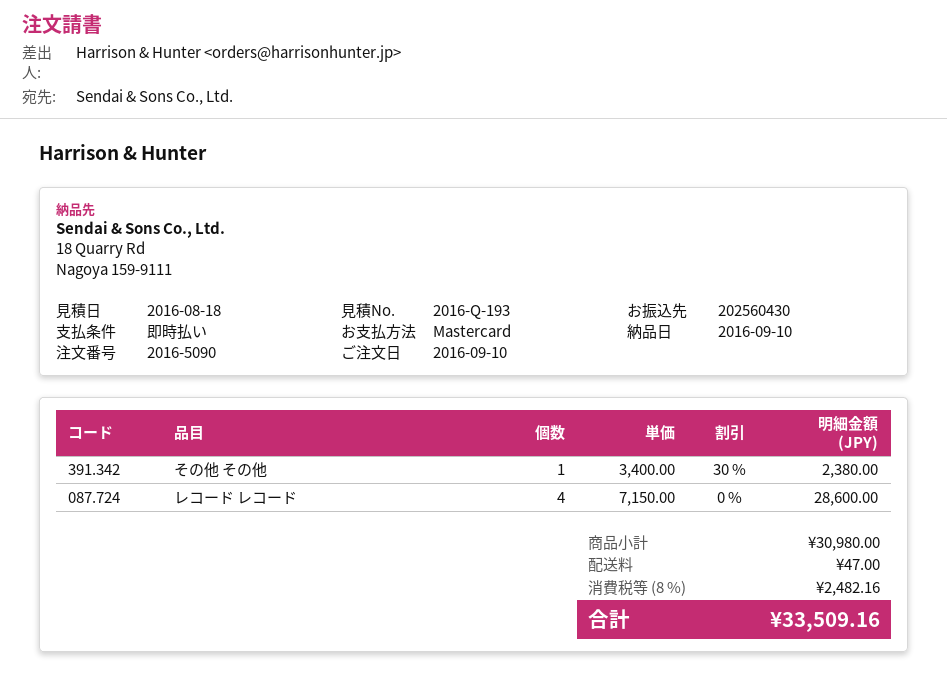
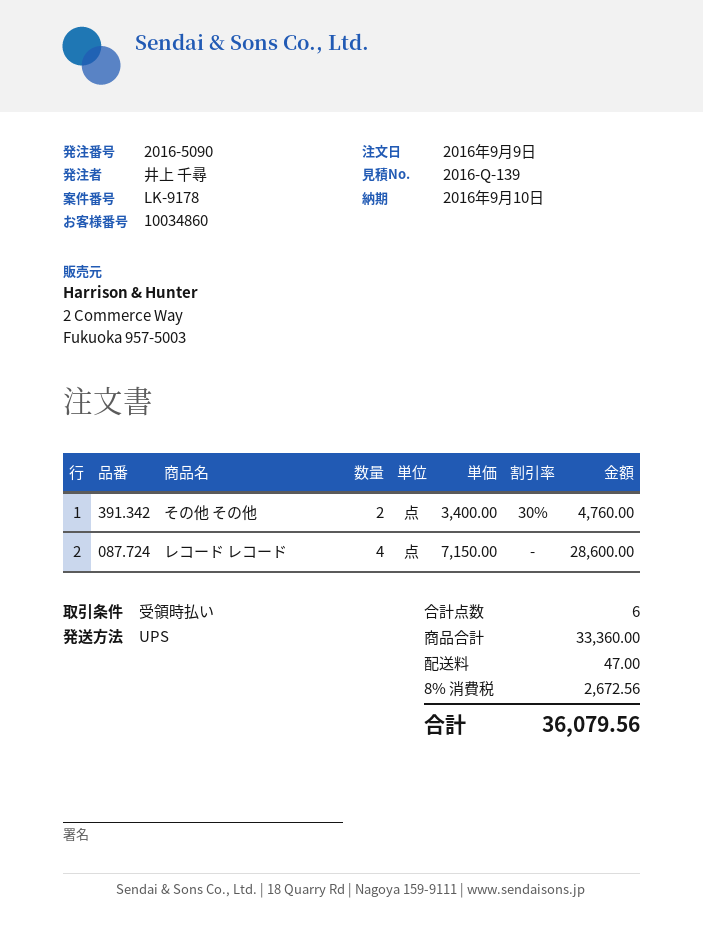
quote number: 2016-Q-193 -> 2016-Q-139
order date: 2016-09-10 -> 2016-09-09
その他 その他: 1 x 3400.00 - 30% = 2380.00 -> 2 x 3400.00 - 30% = 4760.00
subtotal: 30980.00 -> 33360.00
tax: 8% = 2482.16 -> 8% = 2672.56
total: 33509.16 -> 36079.56

